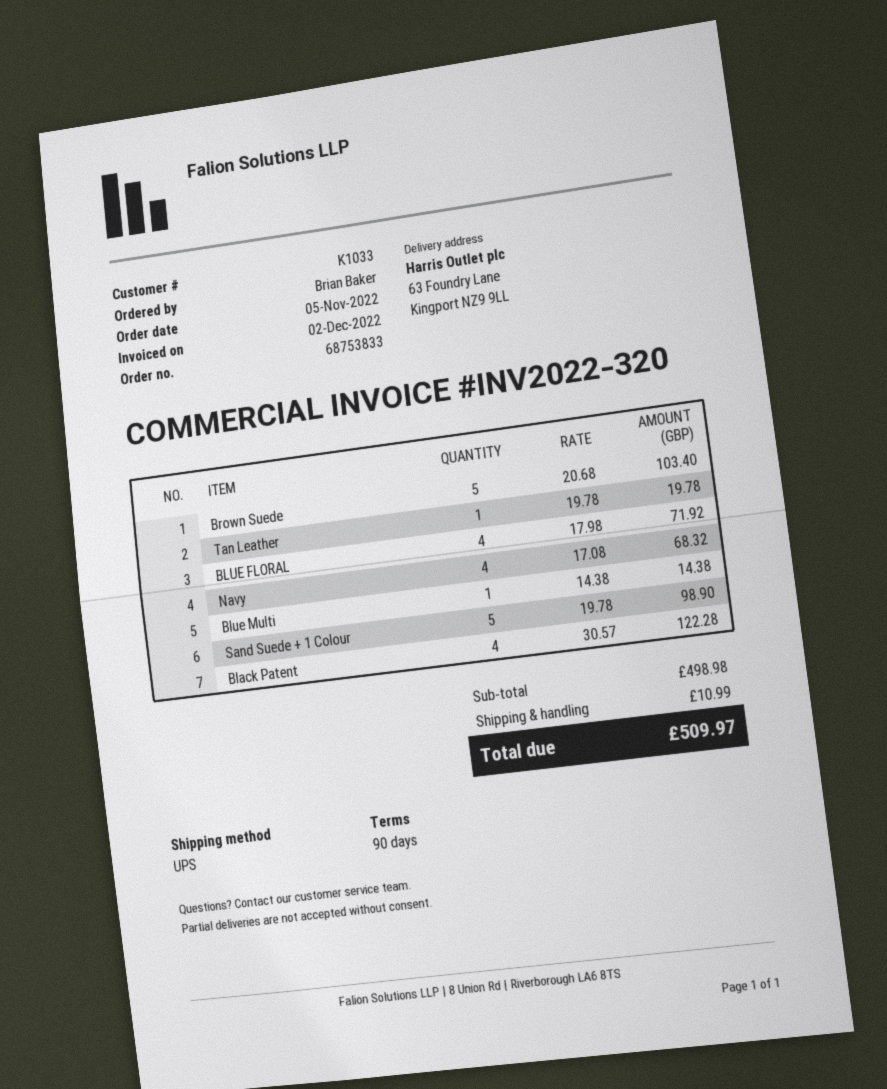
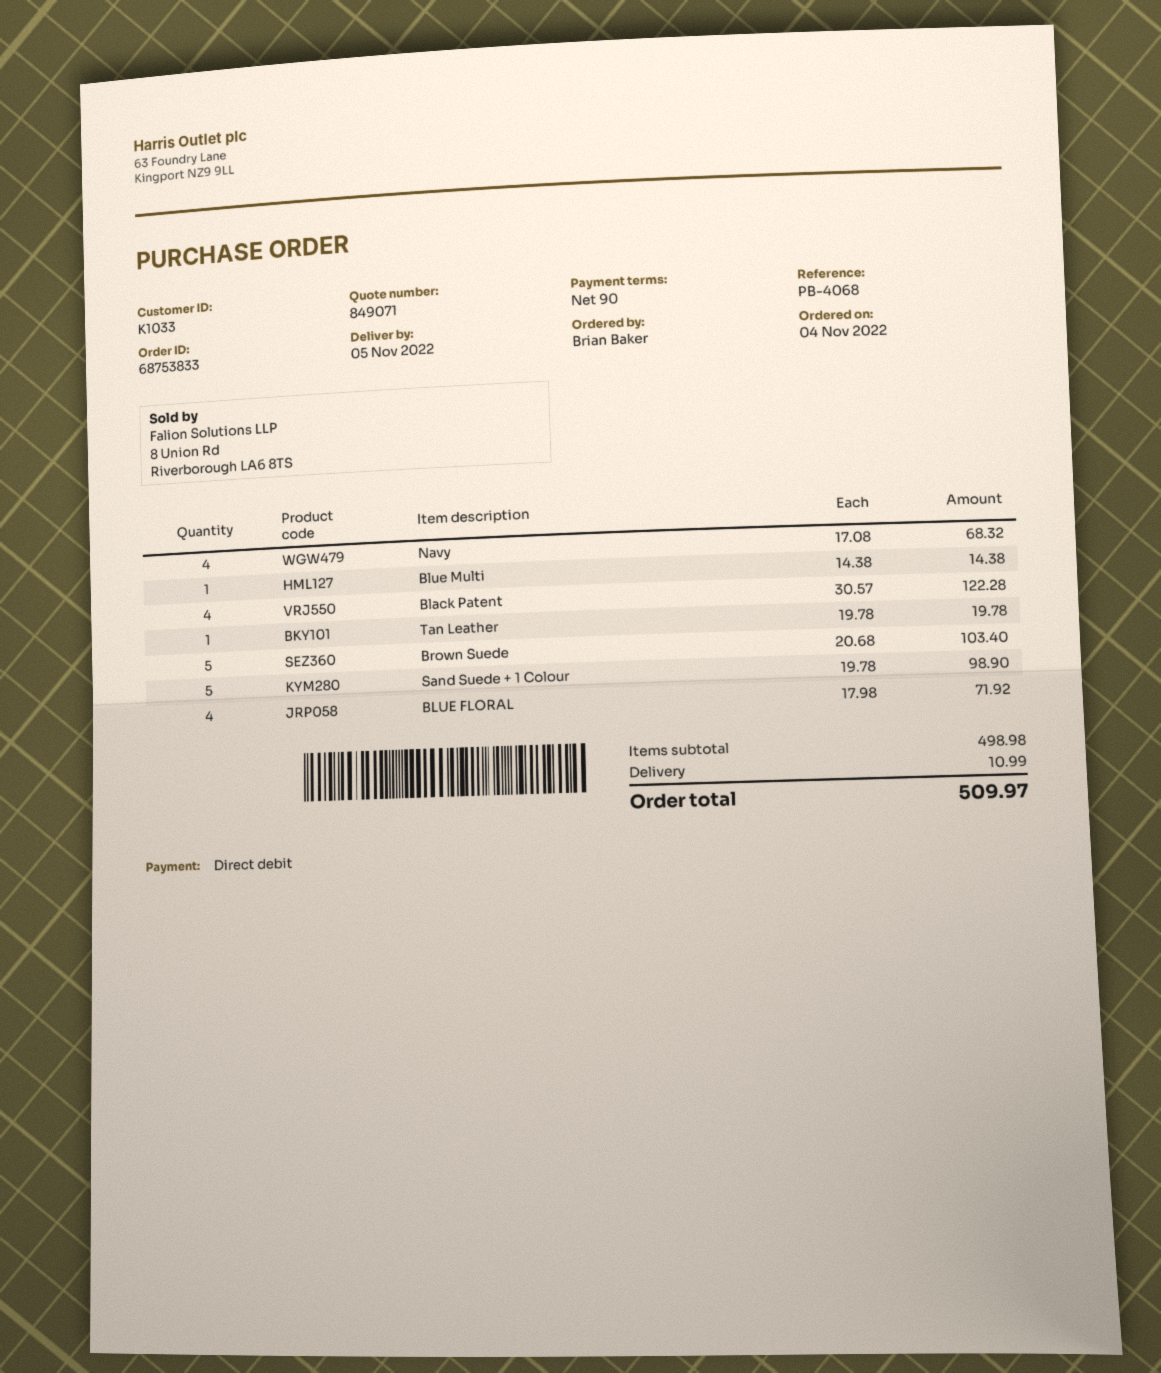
order date: 2022-11-05 -> 2022-11-04

